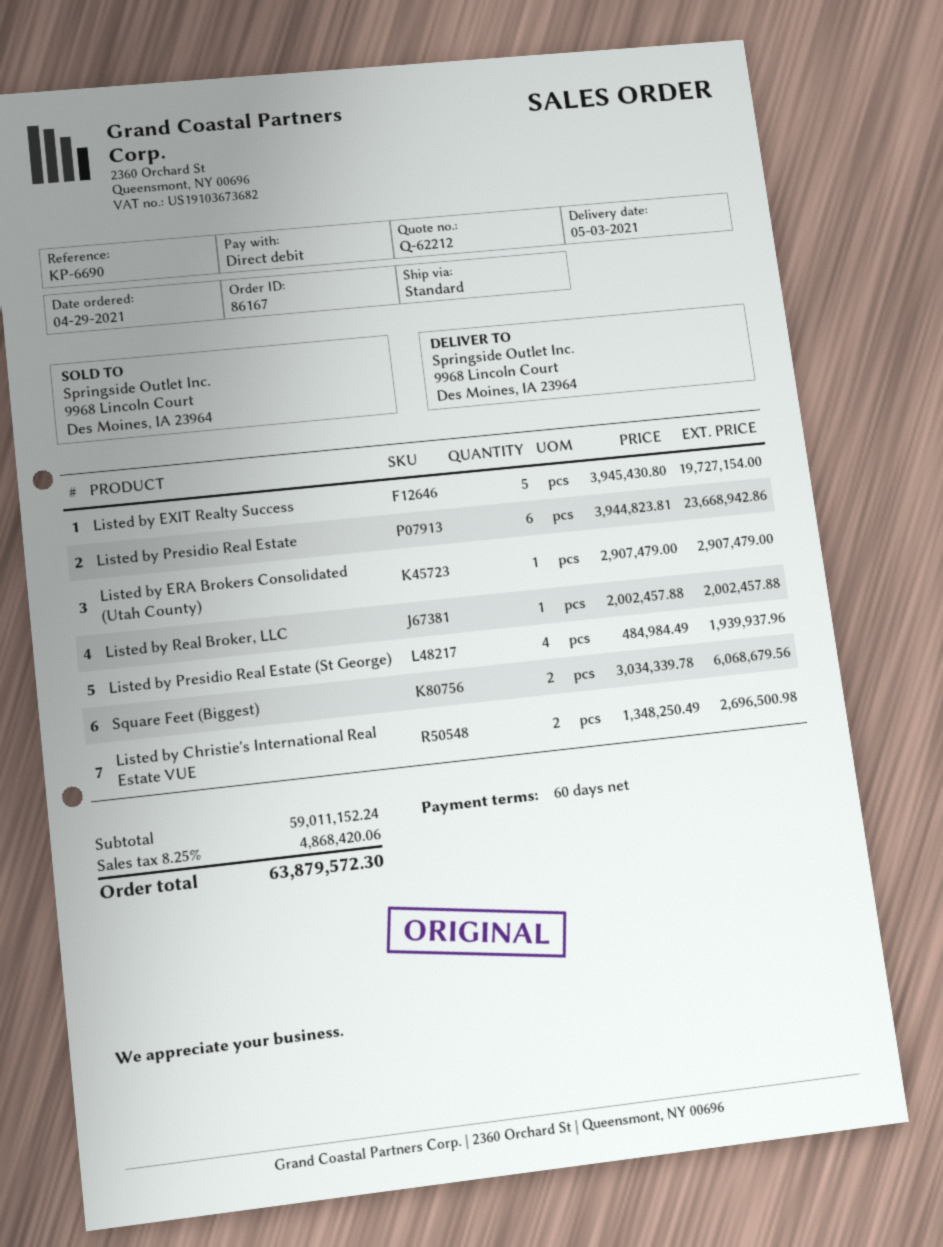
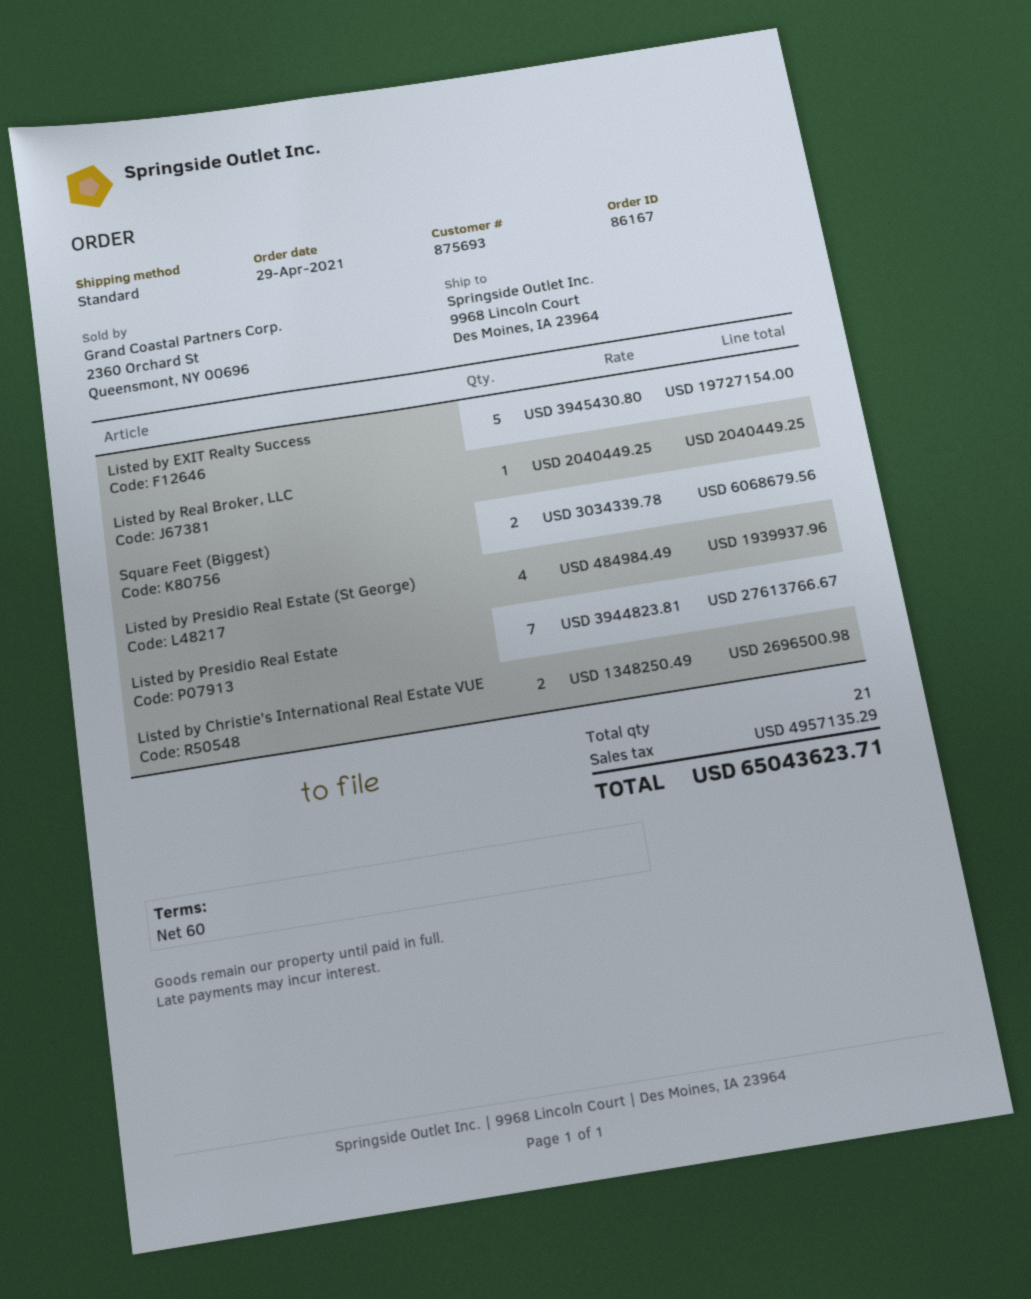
Listed by Presidio Real Estate: 6 x 3944823.81 = 23668942.86 -> 7 x 3944823.81 = 27613766.67
Listed by ERA Brokers Consolidated (Utah County): 1 x 2907479.00 = 2907479.00 -> none
Listed by Real Broker, LLC: 1 x 2002457.88 = 2002457.88 -> 1 x 2040449.25 = 2040449.25
tax: 4868420.06 -> 4957135.29
total: 63879572.30 -> 65043623.71

